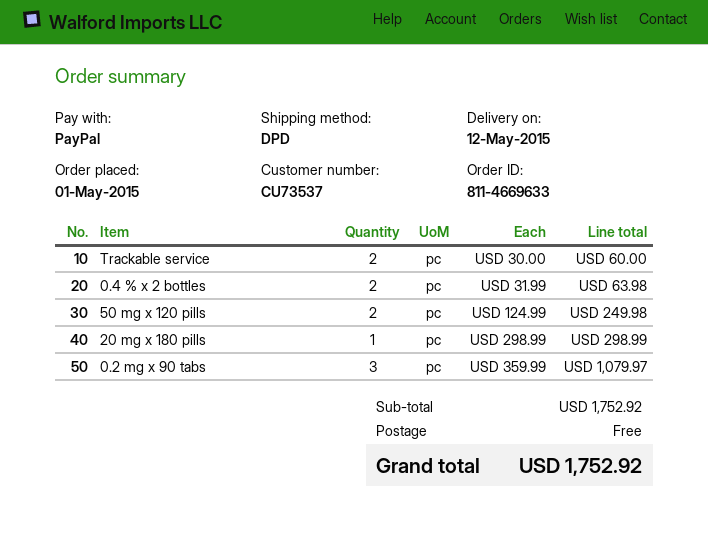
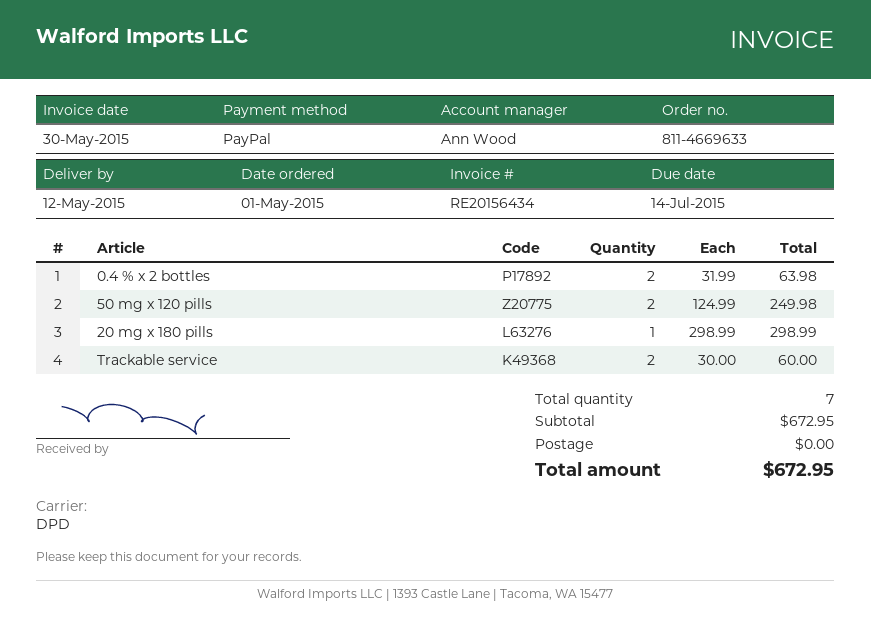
0.2 mg x 90 tabs: 3 x 359.99 = 1079.97 -> none
subtotal: 1752.92 -> 672.95
total: 1752.92 -> 672.95

